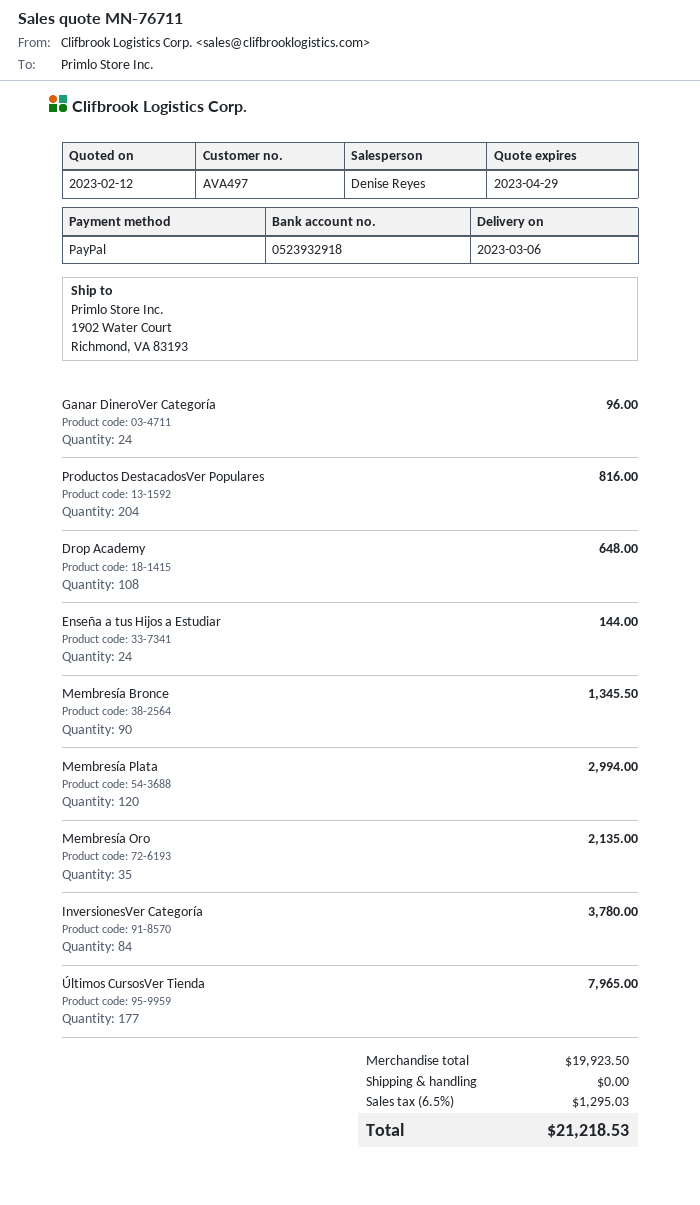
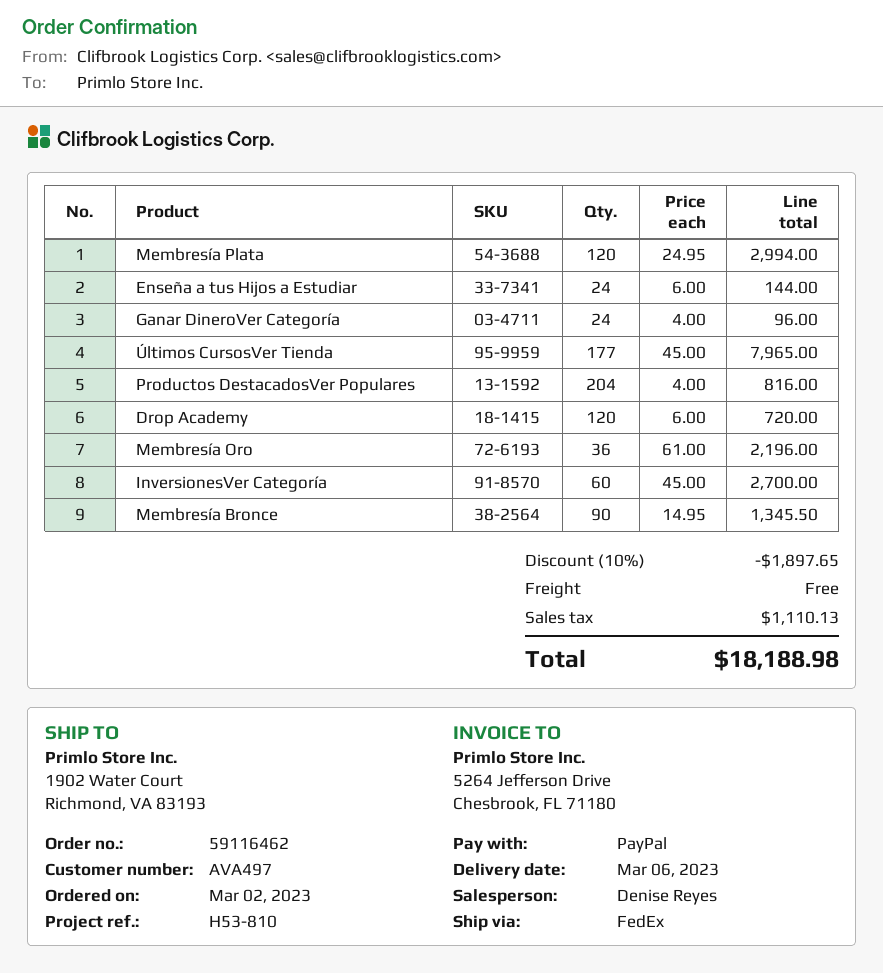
Drop Academy: 108 for 648.00 -> 120 for 720.00
Membresía Oro: 35 for 2135.00 -> 36 for 2196.00
InversionesVer Categoría: 84 for 3780.00 -> 60 for 2700.00
discount: none -> 10% = 1897.65
tax: 1295.03 -> 1110.13
total: 21218.53 -> 18188.98

